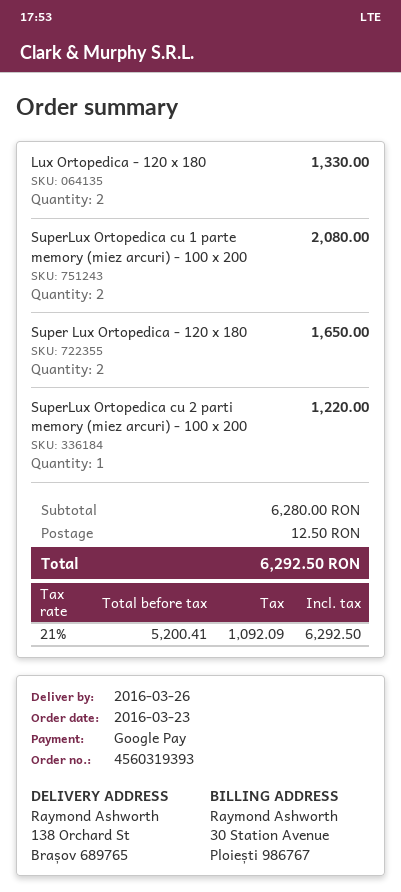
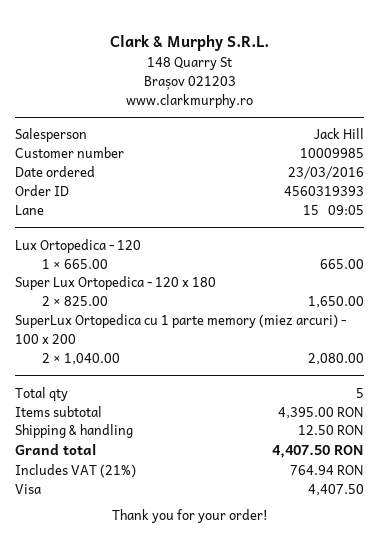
payment method: Google Pay -> Visa
Lux Ortopedica - 120 x 180: 2 for 1330.00 -> 1 for 665.00
SuperLux Ortopedica cu 2 parti memory (miez arcuri) - 100 x 200: 1 for 1220.00 -> none
subtotal: 6280.00 -> 4395.00
tax: 21% = 1092.09 -> 21% = 764.94
total: 6292.50 -> 4407.50

